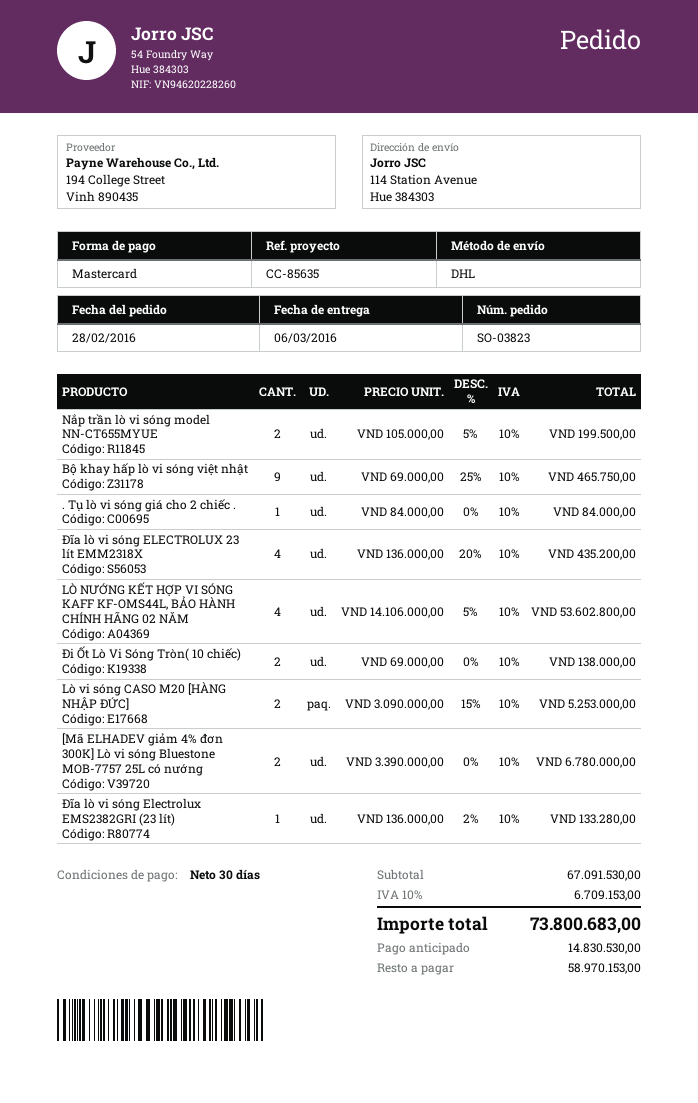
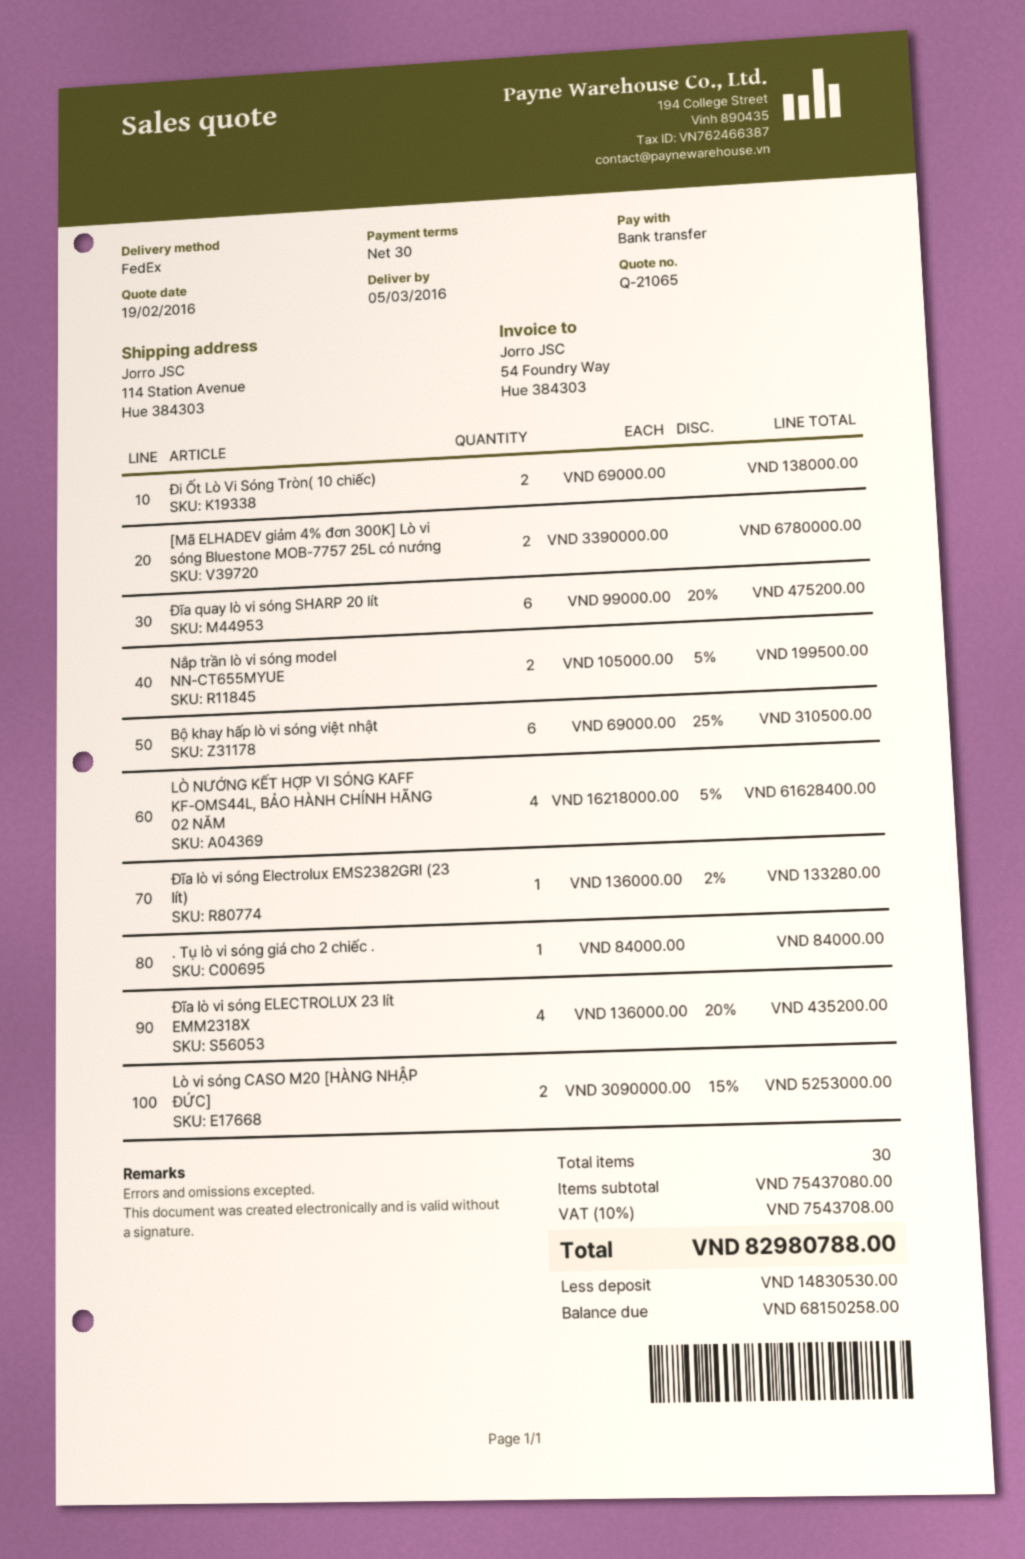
delivery date: 2016-03-06 -> 2016-03-05
payment method: Mastercard -> bank transfer
shipping method: DHL -> FedEx
Bộ khay hấp lò vi sóng việt nhật: 9 x 69000.00 - 25% = 465750.00 -> 6 x 69000.00 - 25% = 310500.00
LÒ NƯỚNG KẾT HỢP VI SÓNG KAFF KF-OMS44L, BẢO HÀNH CHÍNH HÃNG 02 NĂM: 4 x 14106000.00 - 5% = 53602800.00 -> 4 x 16218000.00 - 5% = 61628400.00
Đĩa quay lò vi sóng SHARP 20 lít: none -> 6 x 99000.00 - 20% = 475200.00
subtotal: 67091530.00 -> 75437080.00
tax: 10% = 6709153.00 -> 10% = 7543708.00
total: 73800683.00 -> 82980788.00
balance: 58970153.00 -> 68150258.00

